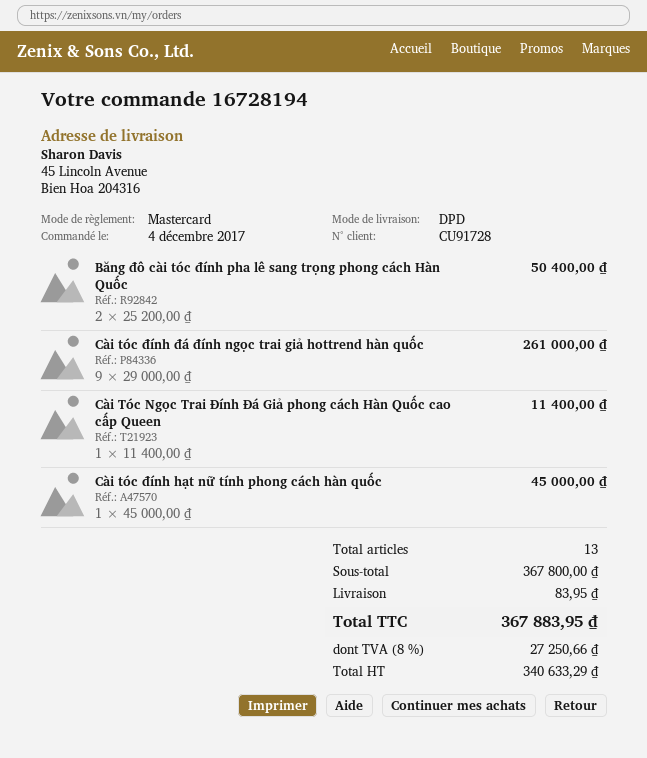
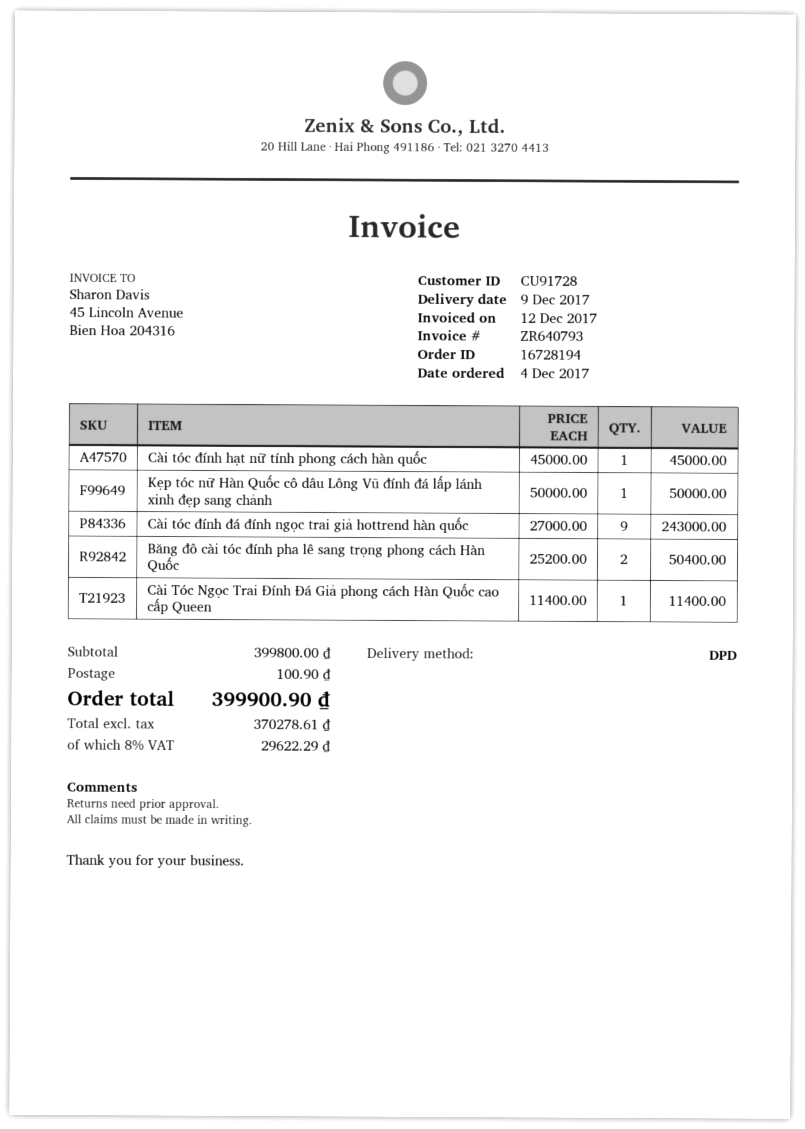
Cài tóc đính đá đính ngọc trai giả hottrend hàn quốc: 9 x 29000.00 = 261000.00 -> 9 x 27000.00 = 243000.00
Kẹp tóc nữ Hàn Quốc cô dâu Lông Vũ đính đá lấp lánh xinh đẹp sang chảnh: none -> 1 x 50000.00 = 50000.00
subtotal: 367800.00 -> 399800.00
shipping: 83.95 -> 100.90
net: 340633.29 -> 370278.61
tax: 8% = 27250.66 -> 8% = 29622.29
total: 367883.95 -> 399900.90

